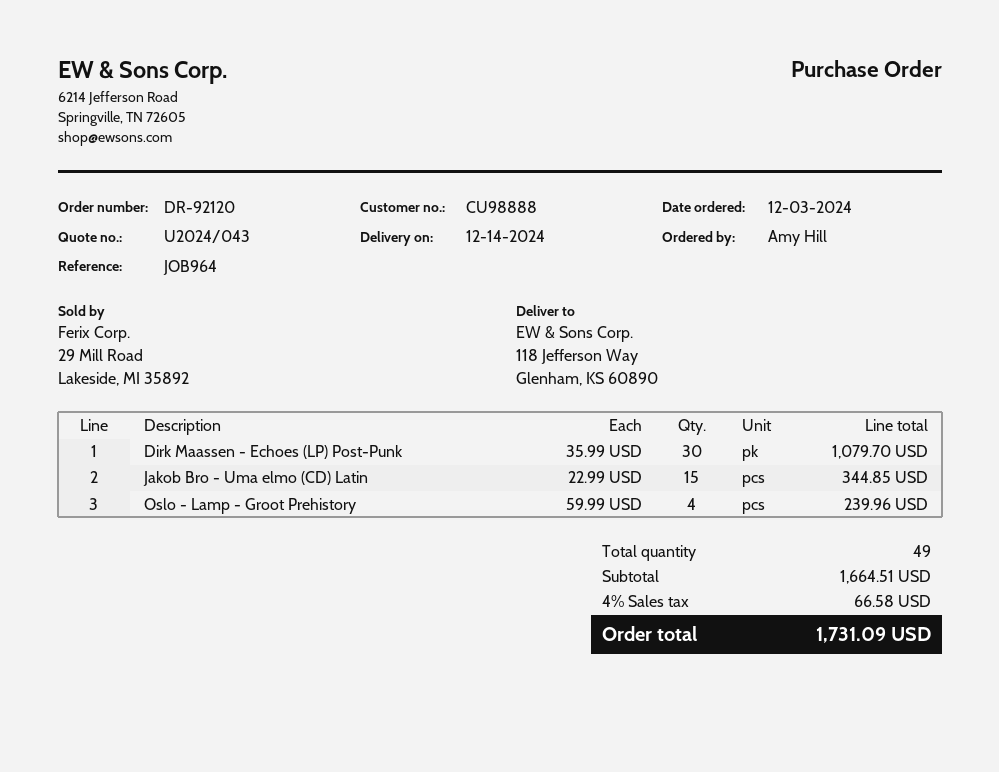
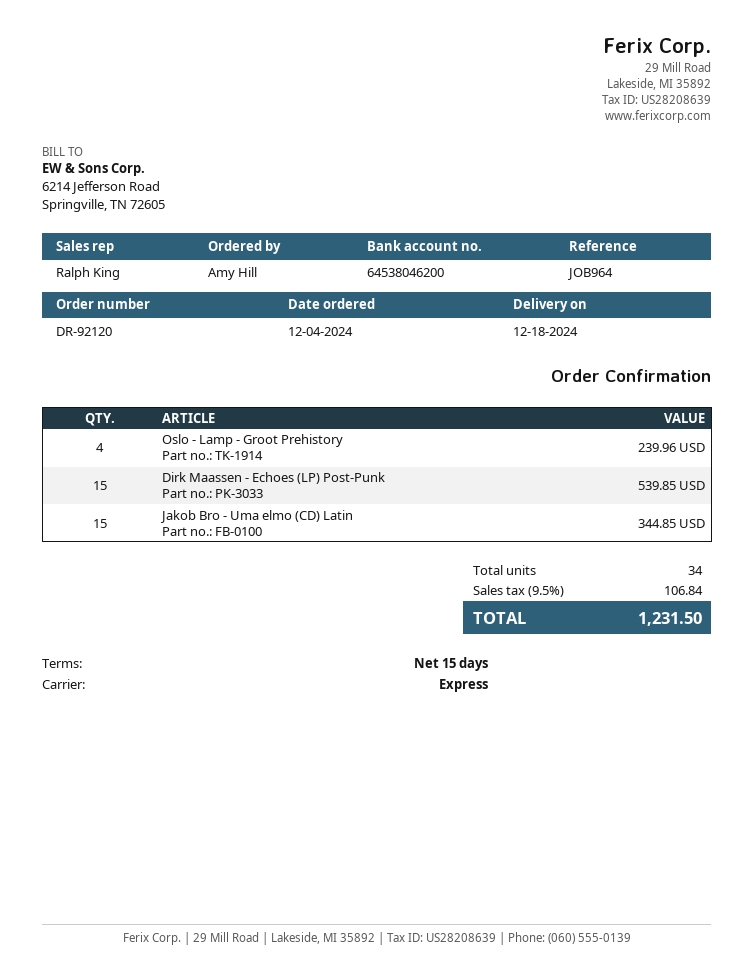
order date: 2024-12-03 -> 2024-12-04
delivery date: 2024-12-14 -> 2024-12-18
Dirk Maassen - Echoes (LP) Post-Punk: 30 for 1079.70 -> 15 for 539.85
total quantity: 49 -> 34
tax: 4% = 66.58 -> 9.5% = 106.84
total: 1731.09 -> 1231.50

